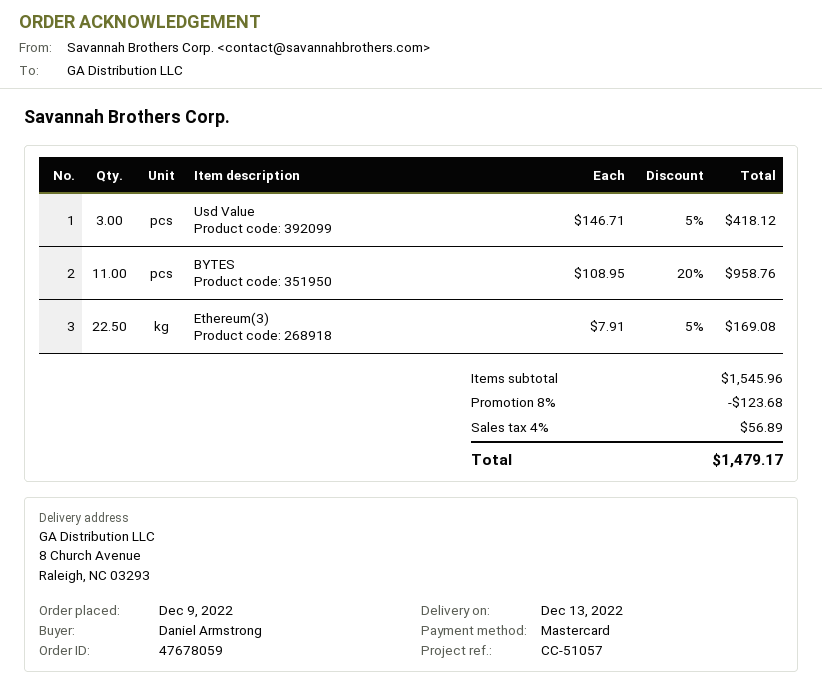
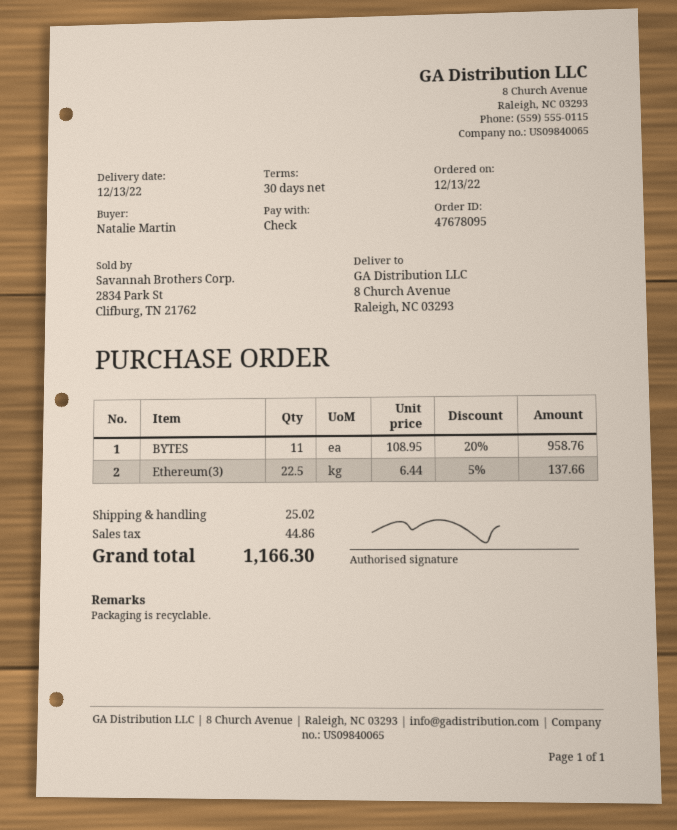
order number: 47678059 -> 47678095
order date: 2022-12-09 -> 2022-12-13
ordered by: Daniel Armstrong -> Natalie Martin
payment method: Mastercard -> cheque
Usd Value: 3 x 146.71 - 5% = 418.12 -> none
Ethereum(3): 22.5 x 7.91 - 5% = 169.08 -> 22.5 x 6.44 - 5% = 137.66
discount: 8% = 123.68 -> none
shipping: none -> 25.02
tax: 56.89 -> 44.86
total: 1479.17 -> 1166.30

